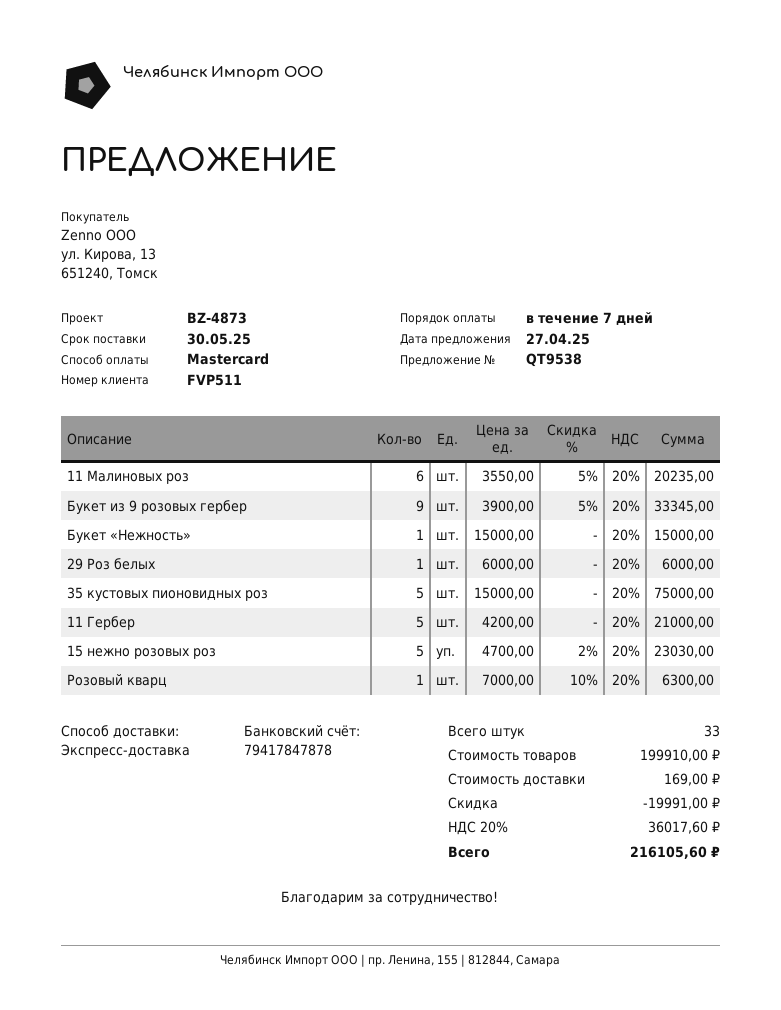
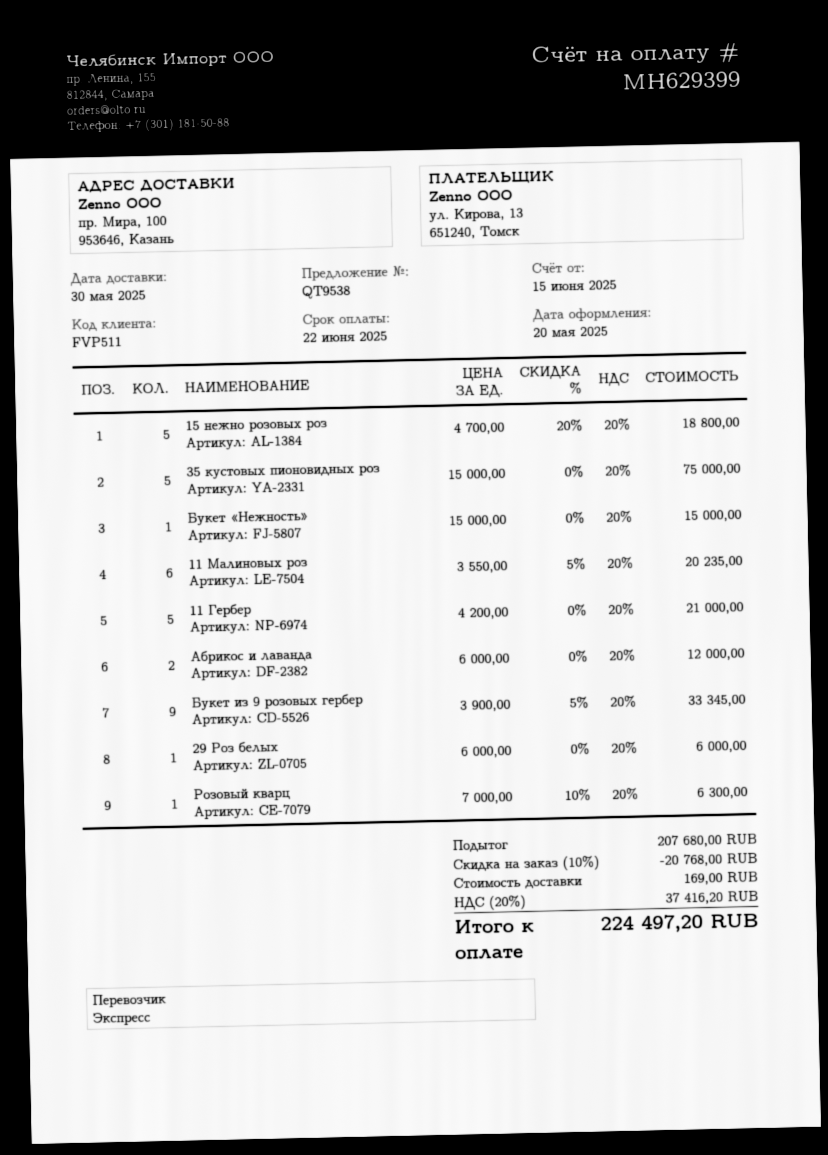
15 нежно розовых роз: 5 x 4700.00 - 2% = 23030.00 -> 5 x 4700.00 - 20% = 18800.00
Абрикос и лаванда: none -> 2 x 6000.00 = 12000.00
subtotal: 199910.00 -> 207680.00
discount: 19991.00 -> 20768.00
tax: 20% = 36017.60 -> 20% = 37416.20
total: 216105.60 -> 224497.20

